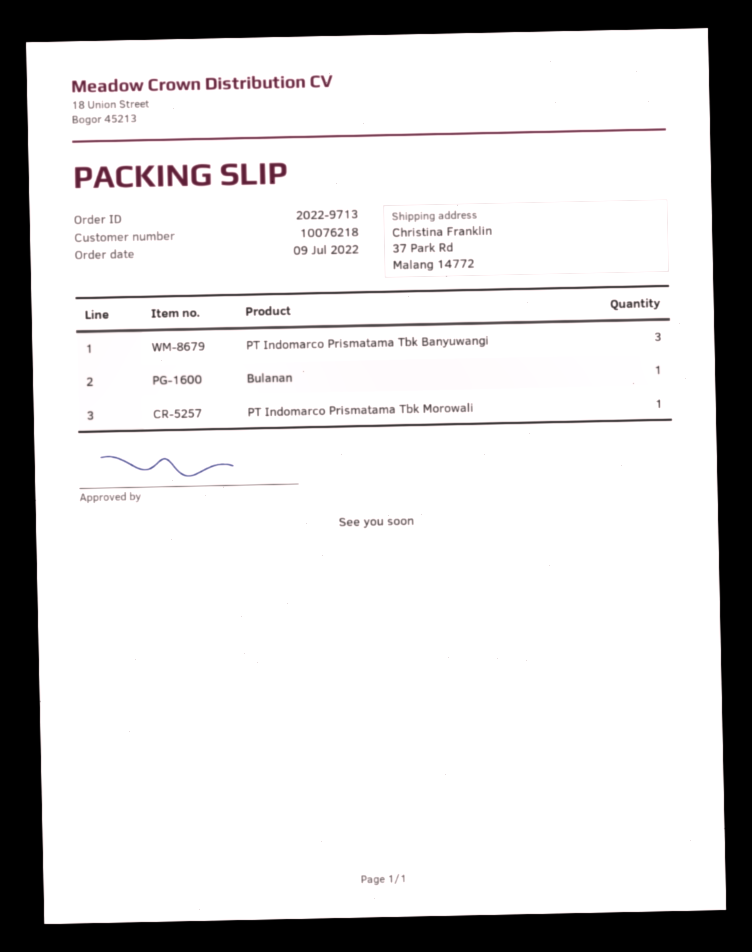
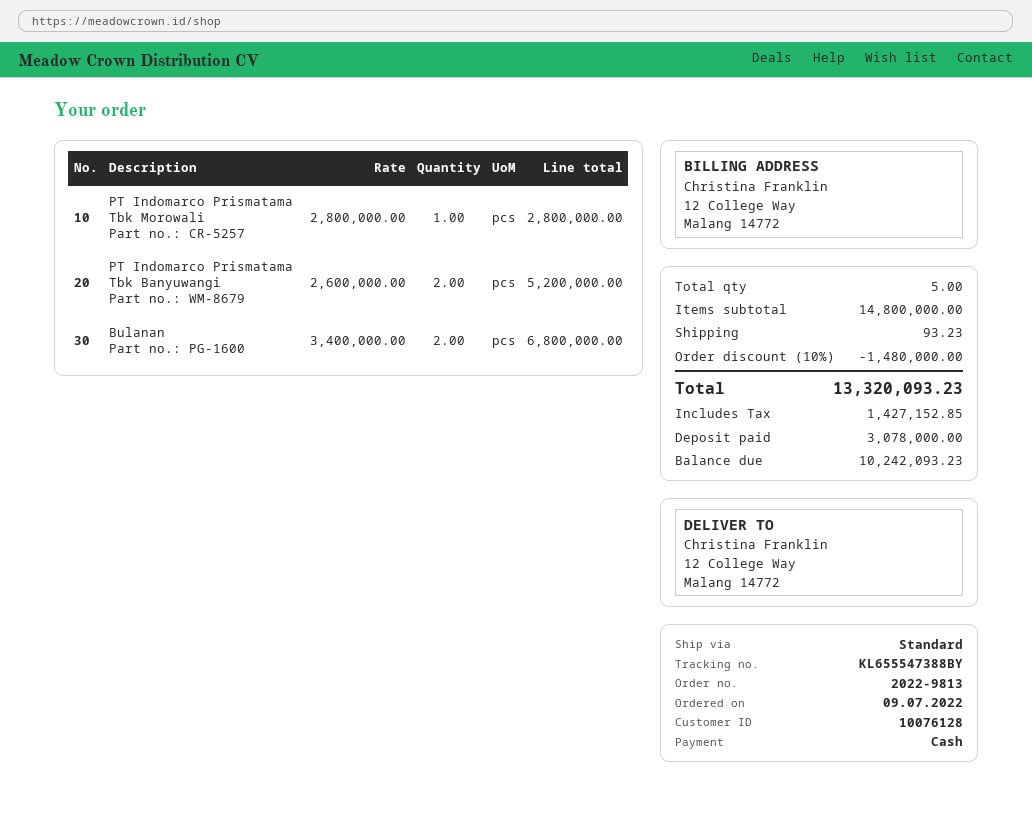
order number: 2022-9713 -> 2022-9813
customer number: 10076218 -> 10076128
ship to: 37 Park Rd, Malang 14772 -> 12 College Way, Malang 14772
PT Indomarco Prismatama Tbk Banyuwangi: 3 -> 2
Bulanan: 1 -> 2

